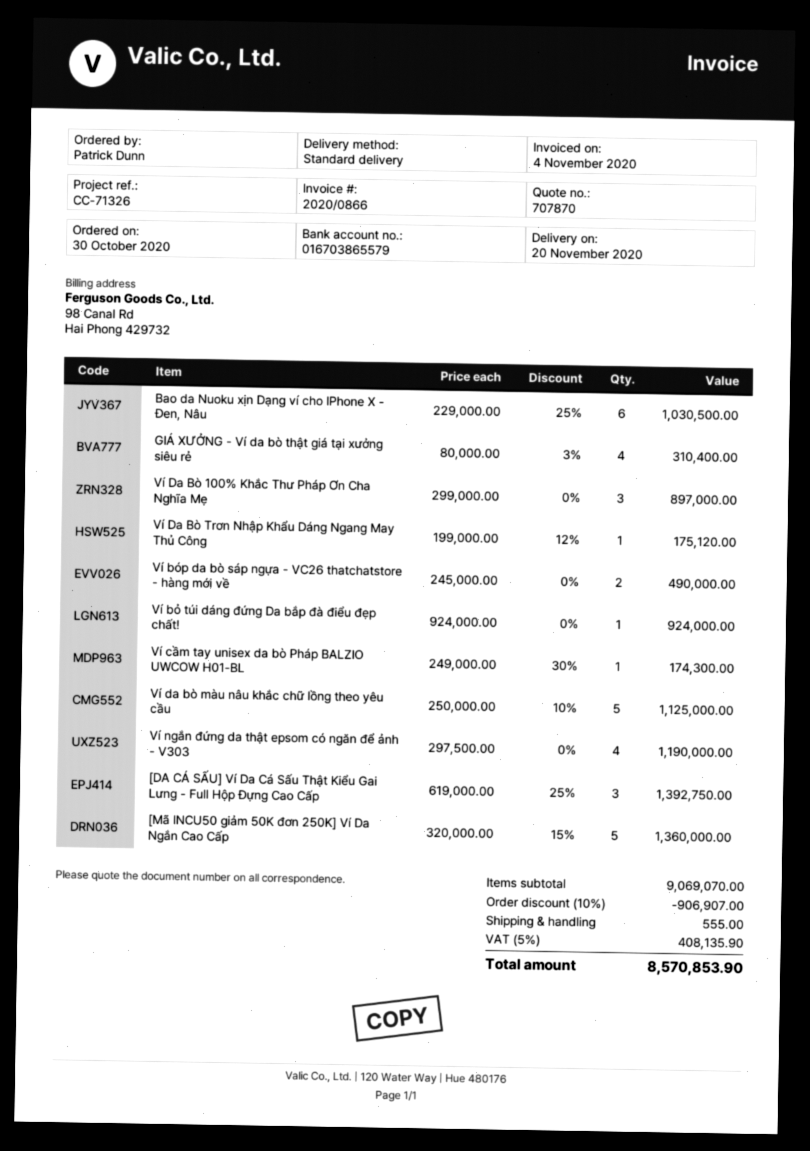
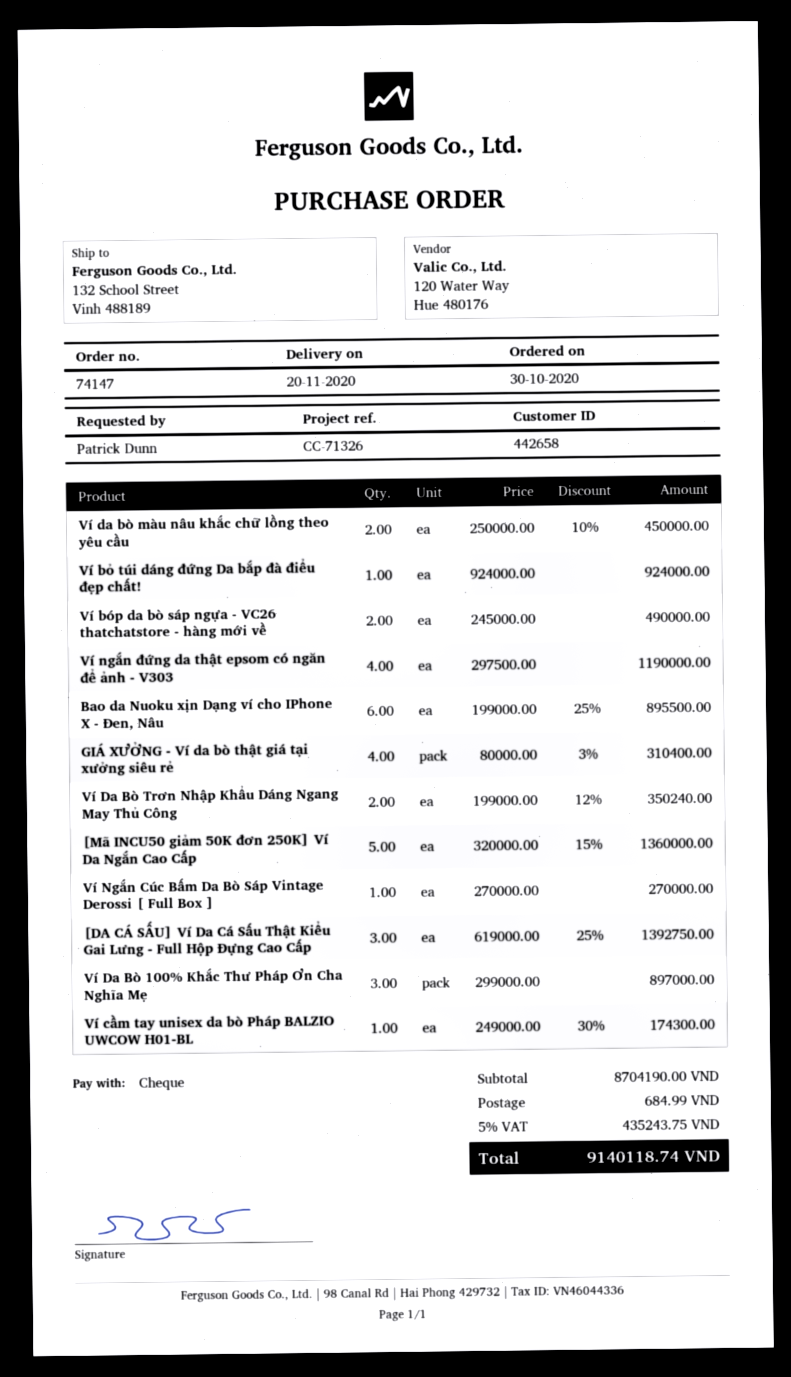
Bao da Nuoku xịn Dạng ví cho IPhone X - Đen, Nâu: 6 x 229000.00 - 25% = 1030500.00 -> 6 x 199000.00 - 25% = 895500.00
Ví Da Bò Trơn Nhập Khẩu Dáng Ngang May Thủ Công: 1 x 199000.00 - 12% = 175120.00 -> 2 x 199000.00 - 12% = 350240.00
Ví da bò màu nâu khắc chữ lồng theo yêu cầu: 5 x 250000.00 - 10% = 1125000.00 -> 2 x 250000.00 - 10% = 450000.00
Ví Ngắn Cúc Bấm Da Bò Sáp Vintage Derossi [ Full Box ]: none -> 1 x 270000.00 = 270000.00
subtotal: 9069070.00 -> 8704190.00
discount: 10% = 906907.00 -> none
shipping: 555.00 -> 684.99
tax: 5% = 408135.90 -> 5% = 435243.75
total: 8570853.90 -> 9140118.74

